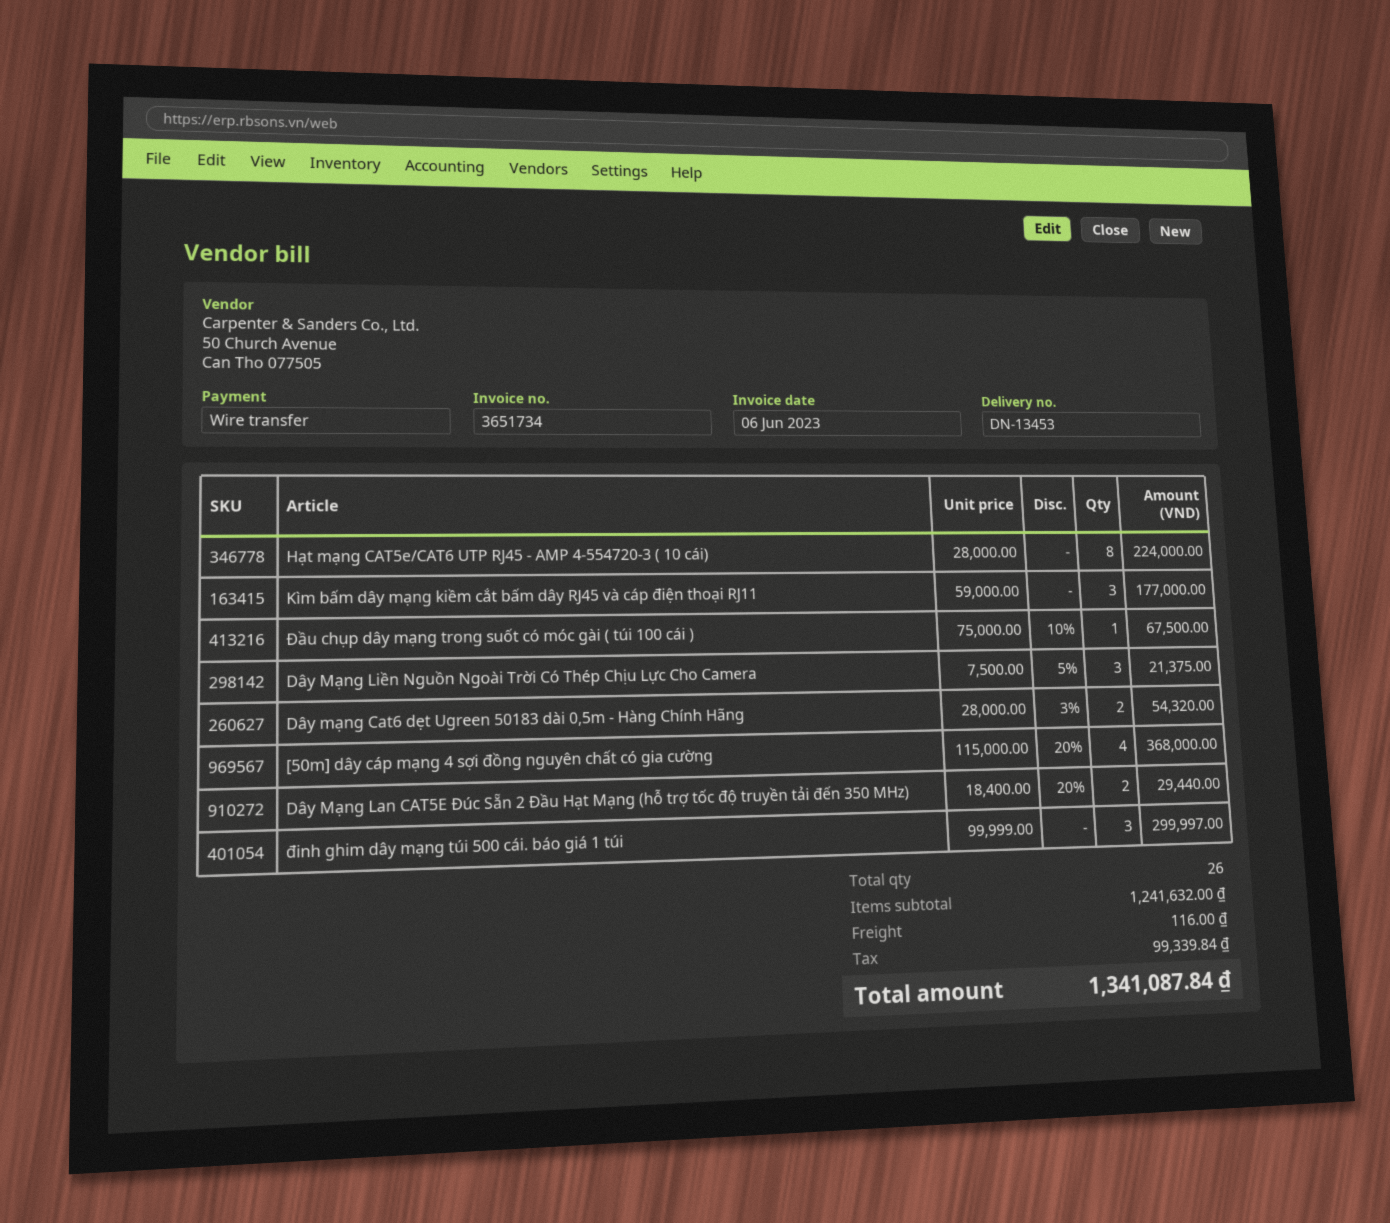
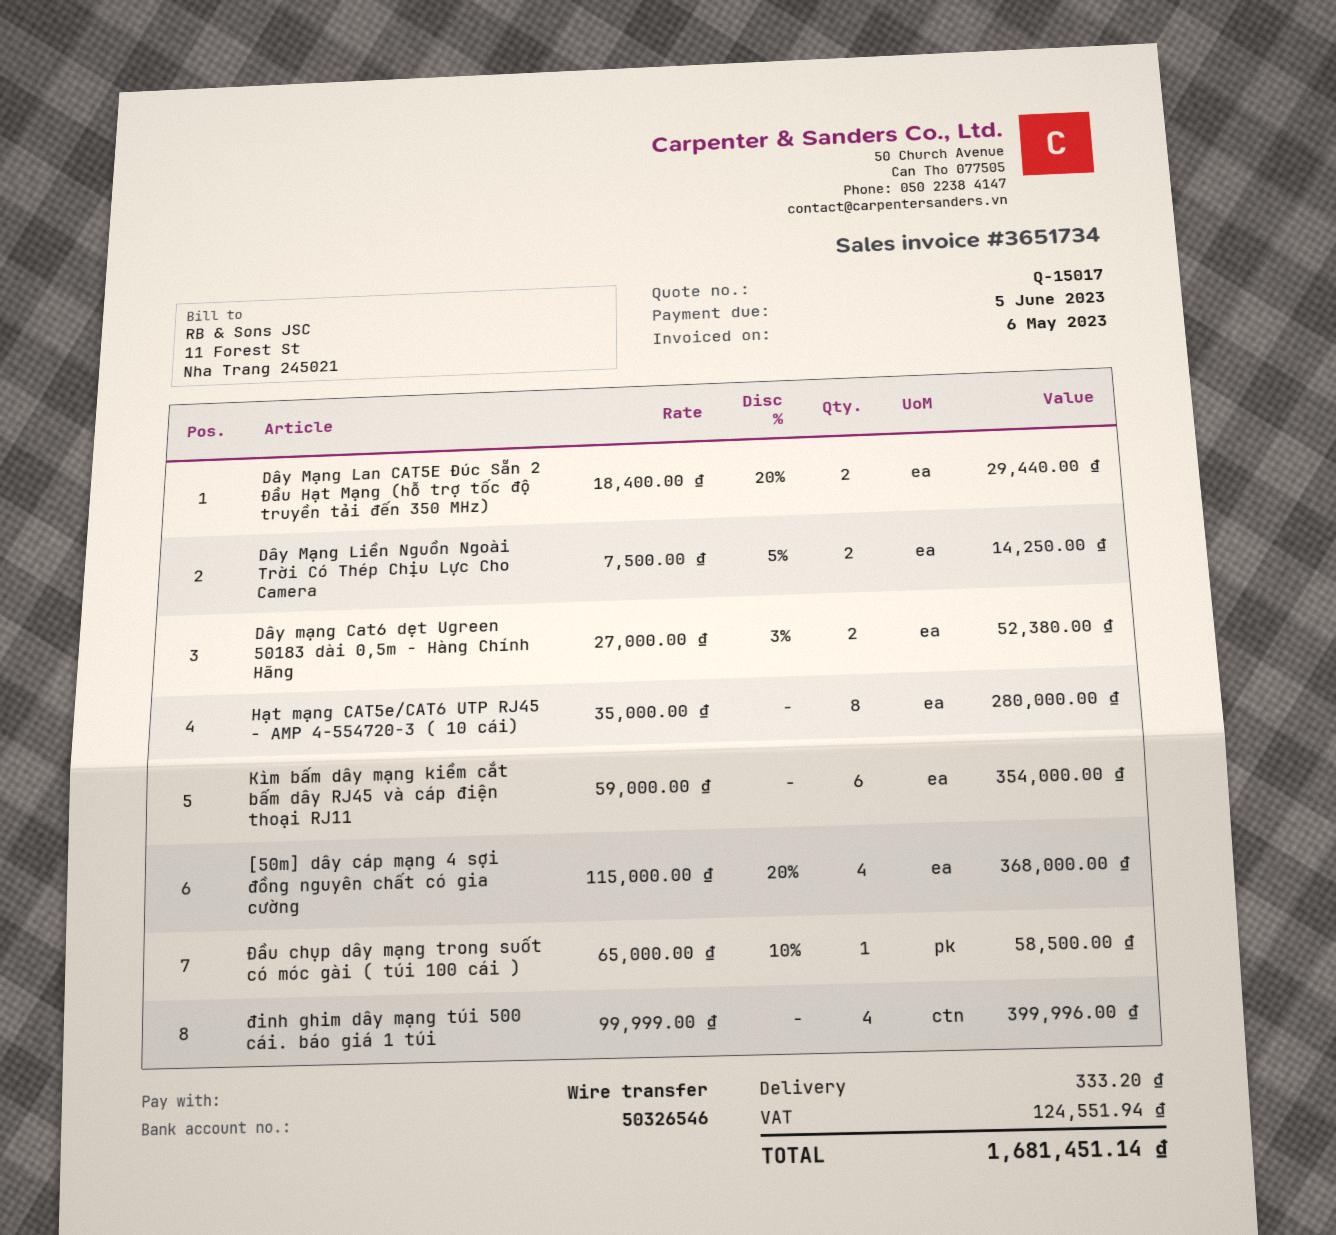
invoice date: 2023-06-06 -> 2023-05-06
Hạt mạng CAT5e/CAT6 UTP RJ45 - AMP 4-554720-3 ( 10 cái): 8 x 28000.00 = 224000.00 -> 8 x 35000.00 = 280000.00
Kìm bấm dây mạng kiềm cắt bấm dây RJ45 và cáp điện thoại RJ11: 3 x 59000.00 = 177000.00 -> 6 x 59000.00 = 354000.00
Đầu chụp dây mạng trong suốt có móc gài ( túi 100 cái ): 1 x 75000.00 - 10% = 67500.00 -> 1 x 65000.00 - 10% = 58500.00
Dây Mạng Liền Nguồn Ngoài Trời Có Thép Chịu Lực Cho Camera: 3 x 7500.00 - 5% = 21375.00 -> 2 x 7500.00 - 5% = 14250.00
Dây mạng Cat6 dẹt Ugreen 50183 dài 0,5m - Hàng Chính Hãng: 2 x 28000.00 - 3% = 54320.00 -> 2 x 27000.00 - 3% = 52380.00
đinh ghim dây mạng túi 500 cái. báo giá 1 túi: 3 x 99999.00 = 299997.00 -> 4 x 99999.00 = 399996.00
shipping: 116.00 -> 333.20
tax: 99339.84 -> 124551.94
total: 1341087.84 -> 1681451.14

